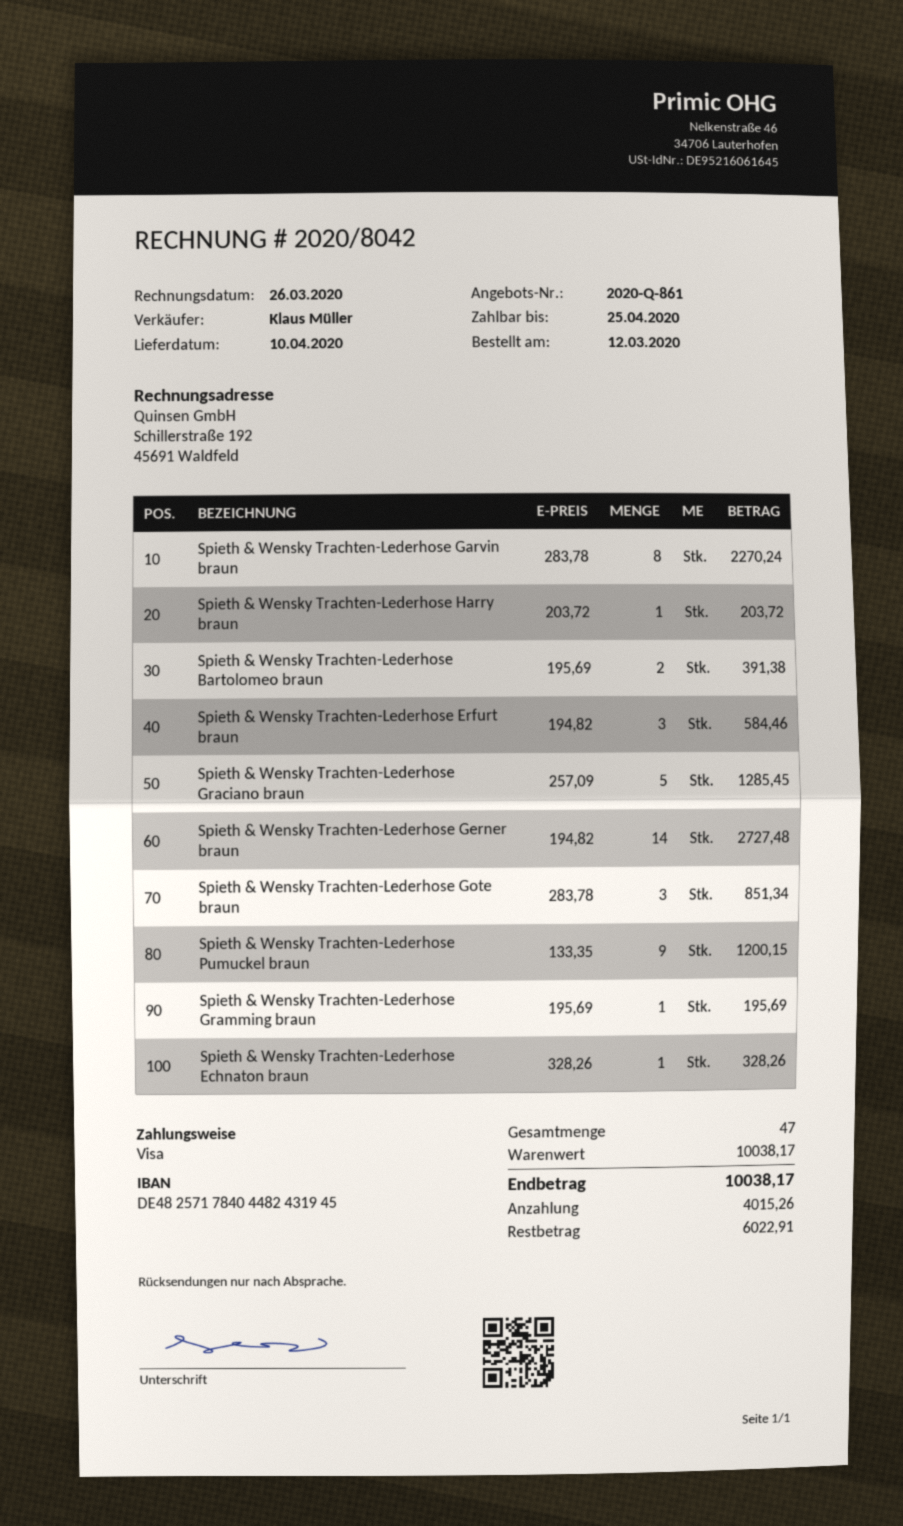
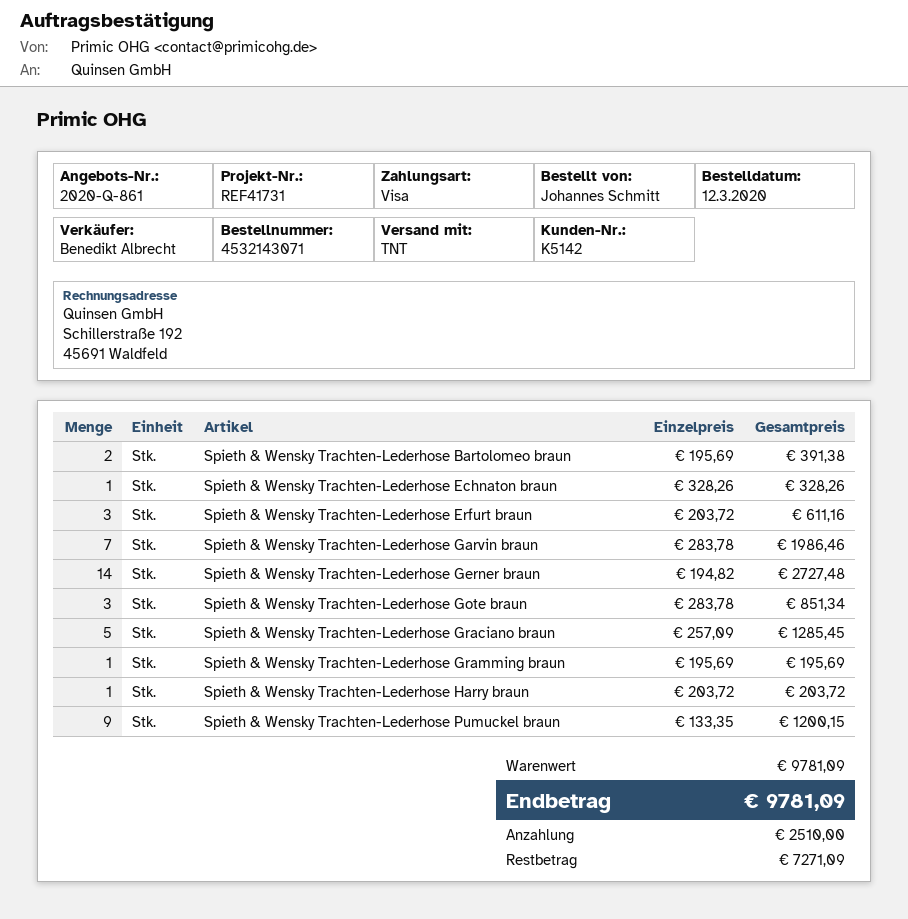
sales rep: Klaus Müller -> Benedikt Albrecht
Spieth & Wensky Trachten-Lederhose Garvin braun: 8 x 283.78 = 2270.24 -> 7 x 283.78 = 1986.46
Spieth & Wensky Trachten-Lederhose Erfurt braun: 3 x 194.82 = 584.46 -> 3 x 203.72 = 611.16
subtotal: 10038.17 -> 9781.09
total: 10038.17 -> 9781.09
deposit: 4015.26 -> 2510.00
balance: 6022.91 -> 7271.09

